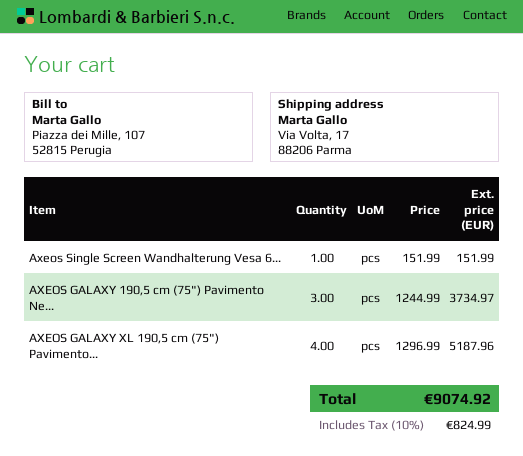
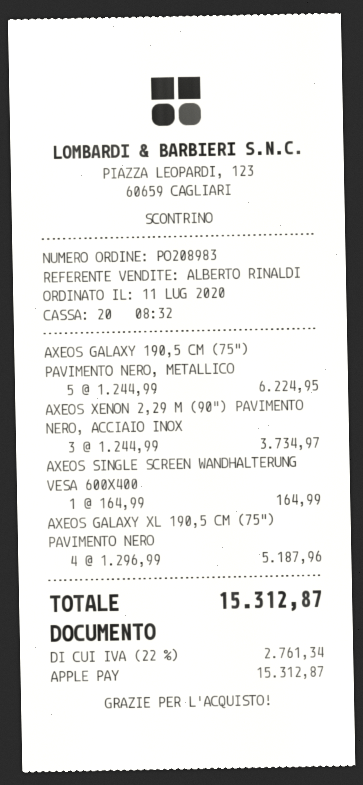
Axeos Single Screen Wandhalterung Vesa 6...: 1 x 151.99 = 151.99 -> 1 x 164.99 = 164.99
AXEOS GALAXY 190,5 cm (75") Pavimento Ne...: 3 x 1244.99 = 3734.97 -> 5 x 1244.99 = 6224.95
AXEOS XENON 2,29 M (90") PAVIMENTO NERO, ACCIAIO INOX: none -> 3 x 1244.99 = 3734.97
tax: 10% = 824.99 -> 22% = 2761.34
total: 9074.92 -> 15312.87

